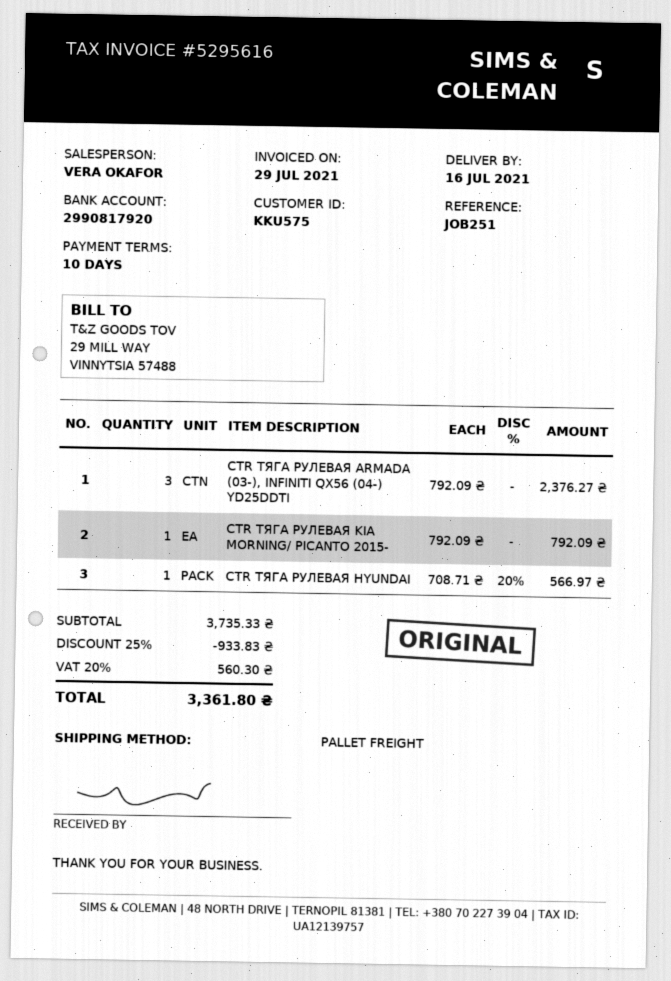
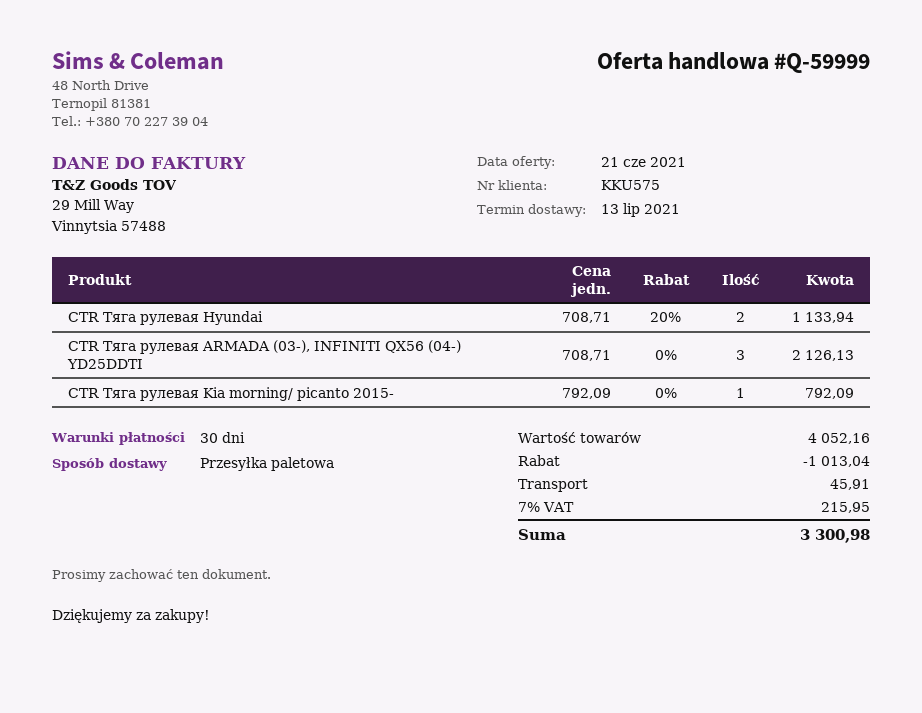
delivery date: 2021-07-16 -> 2021-07-13
payment terms: 10 days -> 30 days
CTR ТЯГА РУЛЕВАЯ ARMADA (03-), INFINITI QX56 (04-) YD25DDTI: 3 x 792.09 = 2376.27 -> 3 x 708.71 = 2126.13
CTR ТЯГА РУЛЕВАЯ HYUNDAI: 1 x 708.71 - 20% = 566.97 -> 2 x 708.71 - 20% = 1133.94
subtotal: 3735.33 -> 4052.16
discount: 933.83 -> 1013.04
shipping: none -> 45.91
tax: 20% = 560.30 -> 7% = 215.95
total: 3361.80 -> 3300.98

